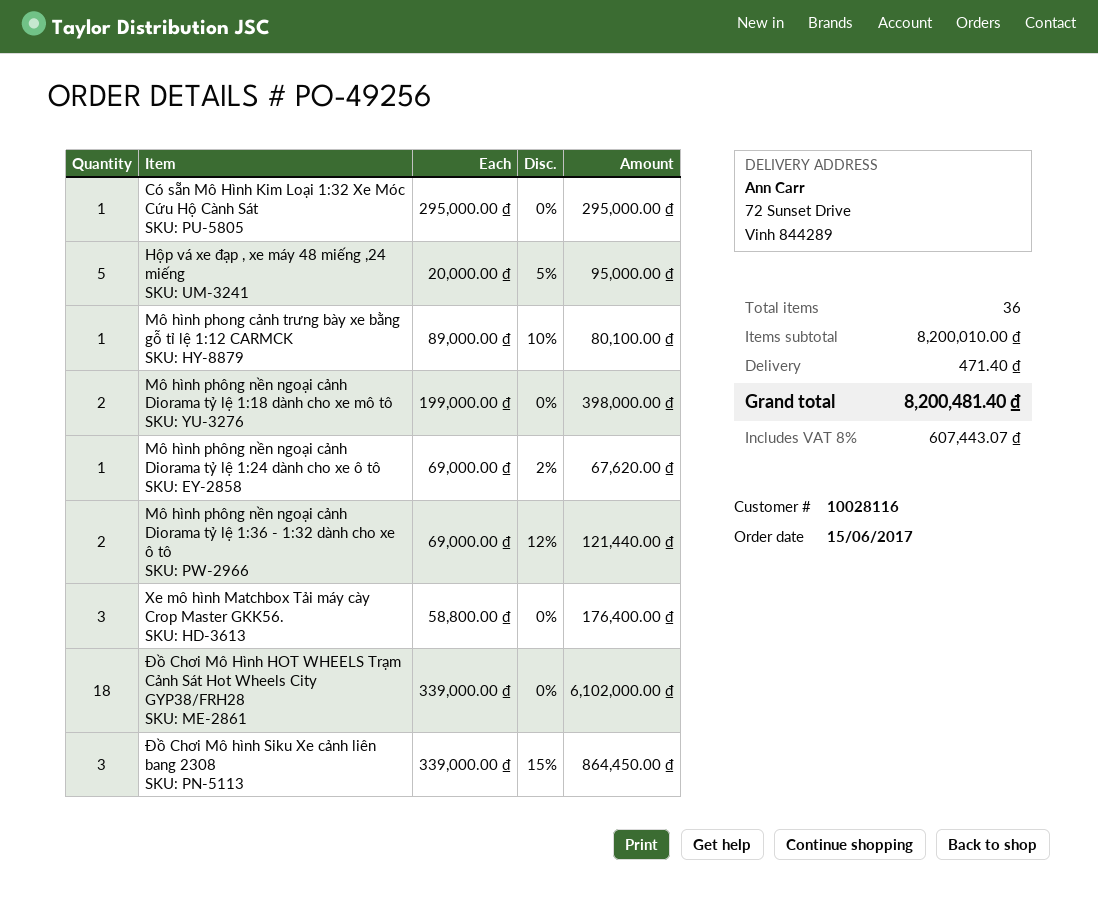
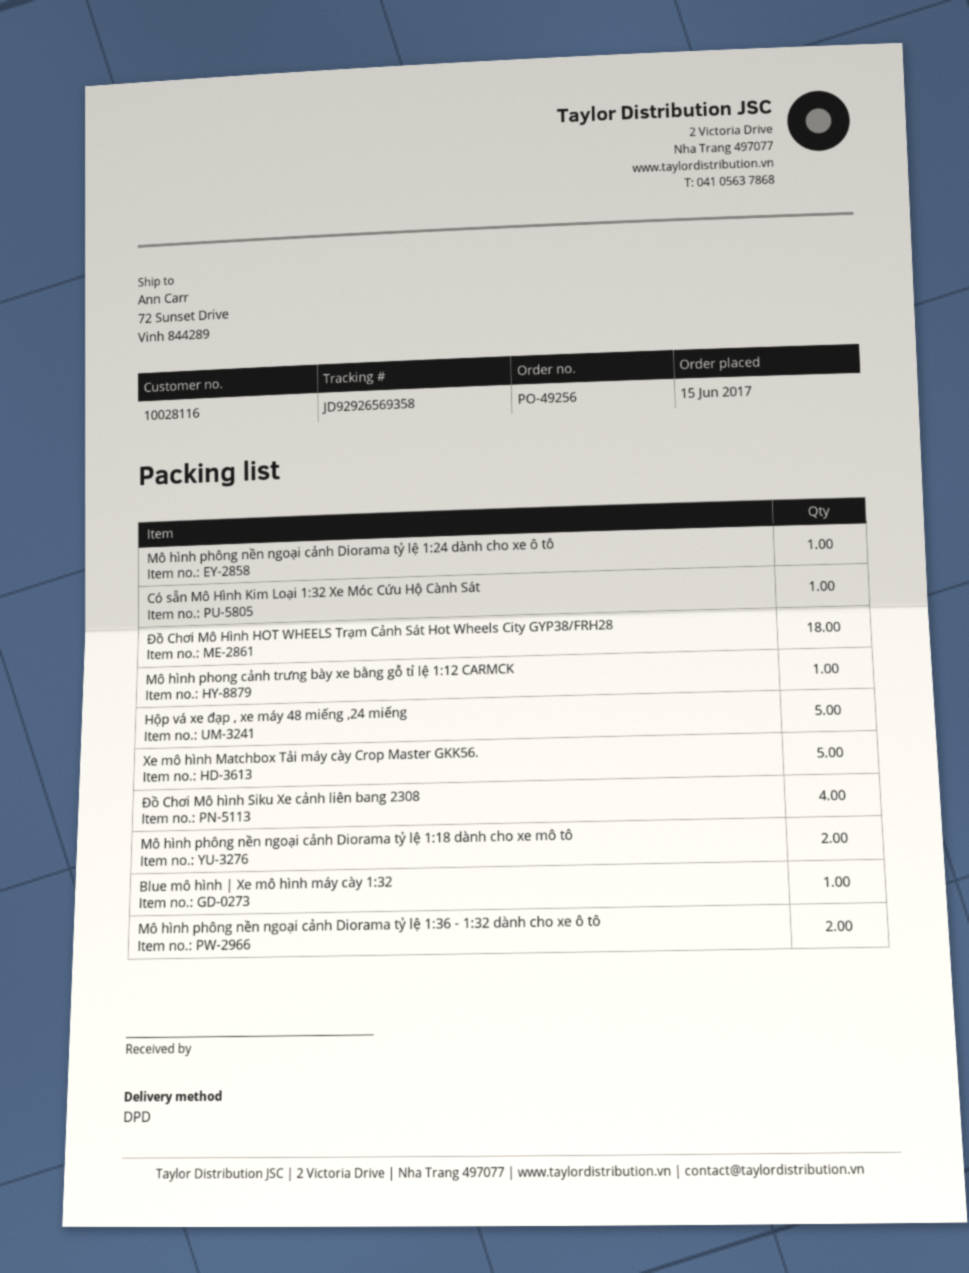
Xe mô hình Matchbox Tải máy cày Crop Master GKK56.: 3 -> 5
Đồ Chơi Mô hình Siku Xe cảnh liên bang 2308: 3 -> 4
Blue mô hình | Xe mô hình máy cày 1:32: none -> 1

